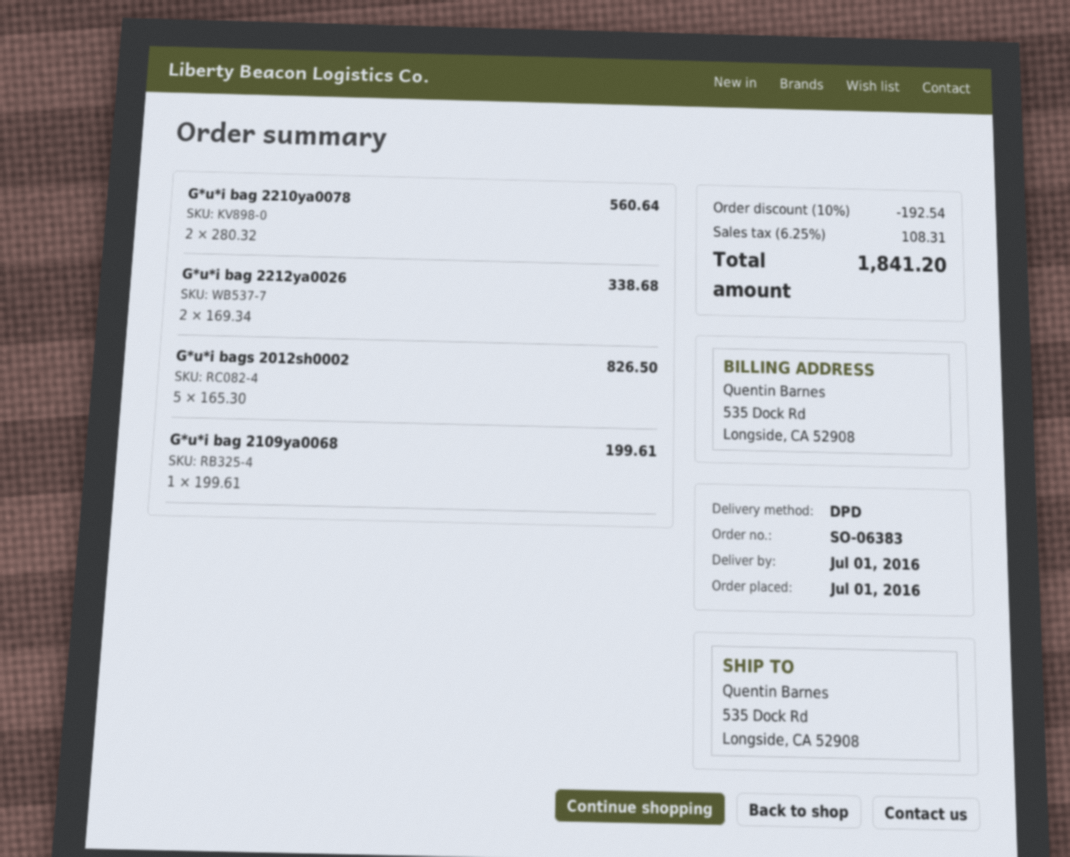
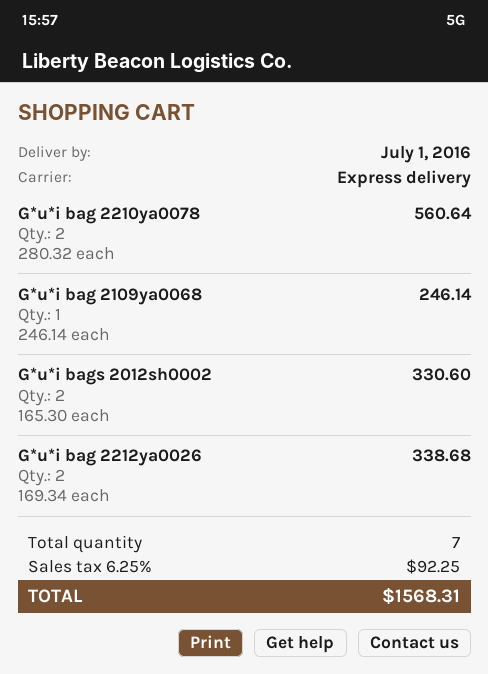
shipping method: DPD -> express
G*u*i bags 2012sh0002: 5 x 165.30 = 826.50 -> 2 x 165.30 = 330.60
G*u*i bag 2109ya0068: 1 x 199.61 = 199.61 -> 1 x 246.14 = 246.14
discount: 10% = 192.54 -> none
tax: 6.25% = 108.31 -> 6.25% = 92.25
total: 1841.20 -> 1568.31

